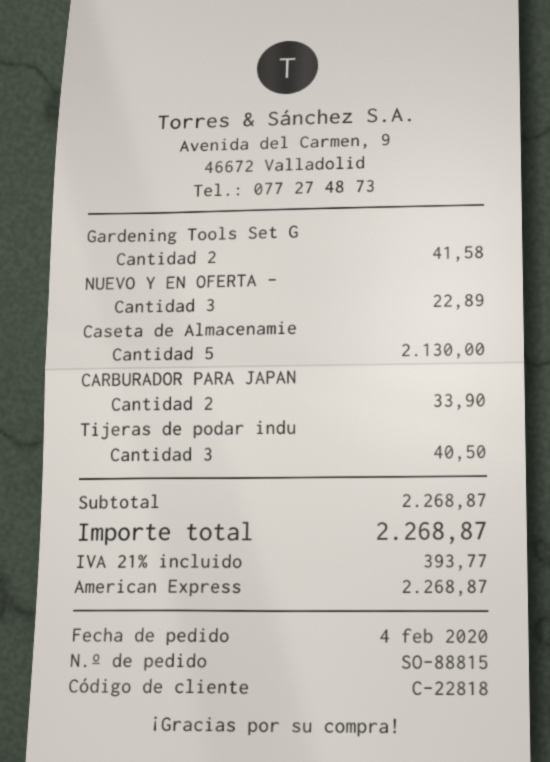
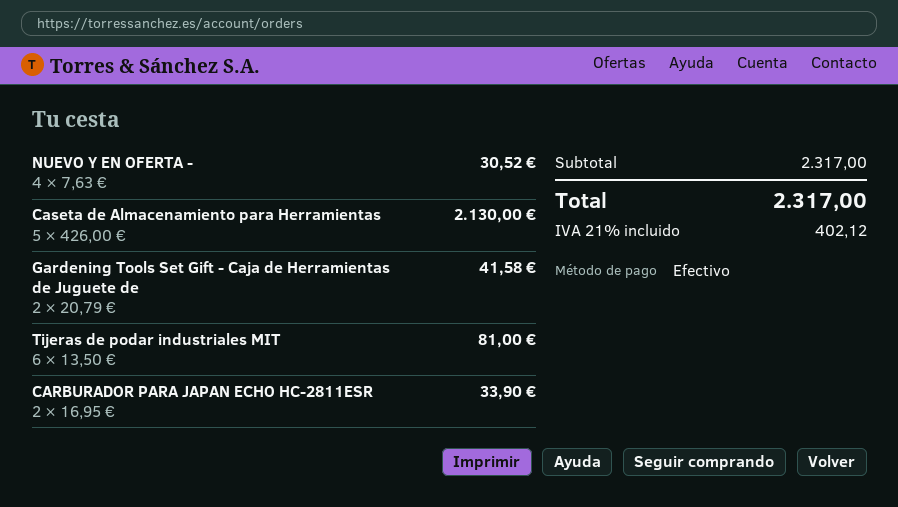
payment method: American Express -> cash
NUEVO Y EN OFERTA -: 3 for 22.89 -> 4 for 30.52
Tijeras de podar indu: 3 for 40.50 -> 6 for 81.00
subtotal: 2268.87 -> 2317.00
tax: 21% = 393.77 -> 21% = 402.12
total: 2268.87 -> 2317.00

